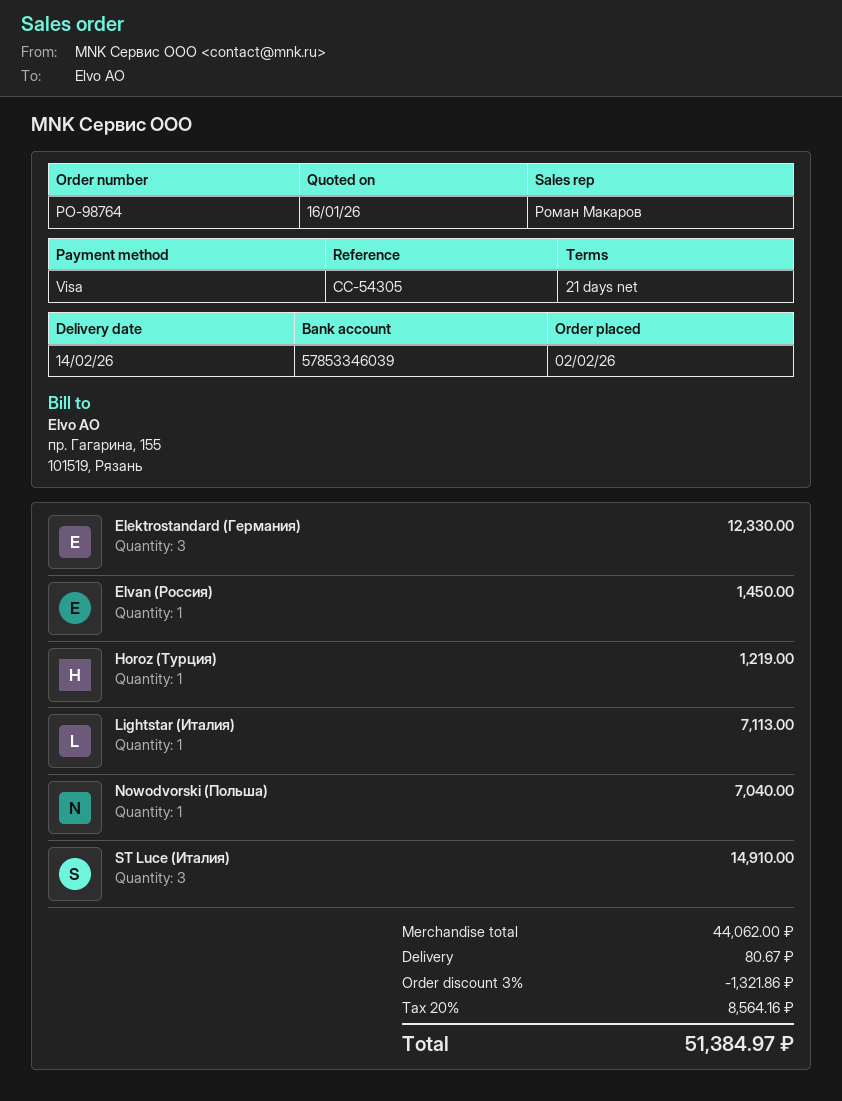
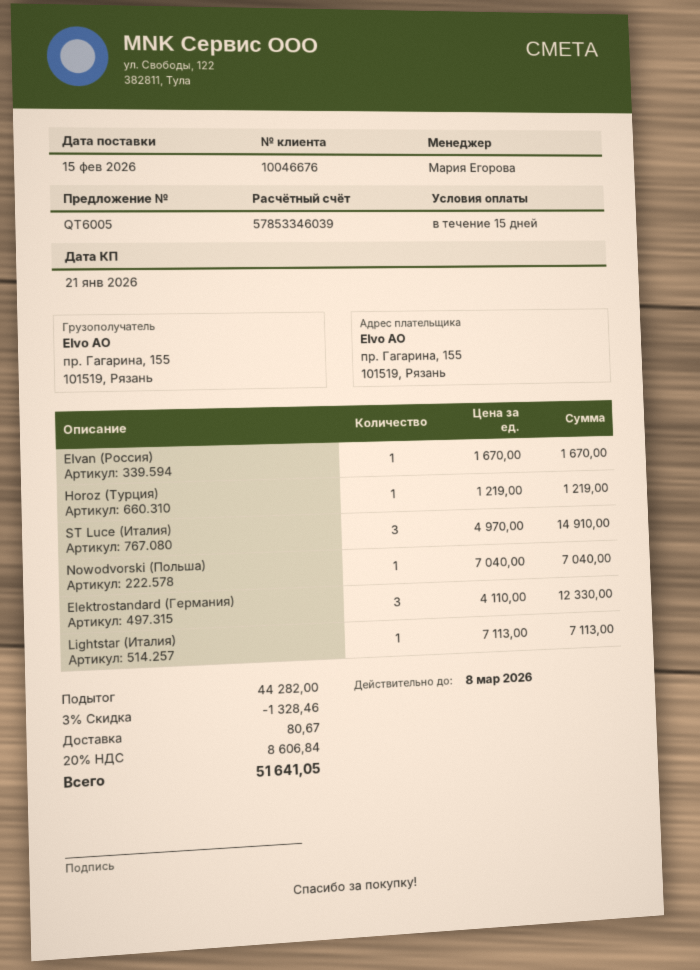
quote date: 2026-01-16 -> 2026-01-21
delivery date: 2026-02-14 -> 2026-02-15
payment terms: 21 days -> 15 days
sales rep: Роман Макаров -> Мария Егорова
Elvan (Россия): 1 for 1450.00 -> 1 for 1670.00
subtotal: 44062.00 -> 44282.00
discount: 3% = 1321.86 -> 3% = 1328.46
tax: 20% = 8564.16 -> 20% = 8606.84
total: 51384.97 -> 51641.05

